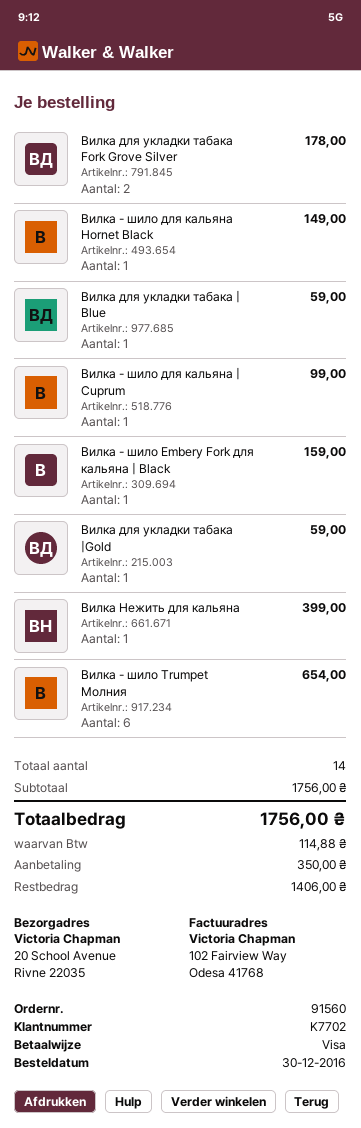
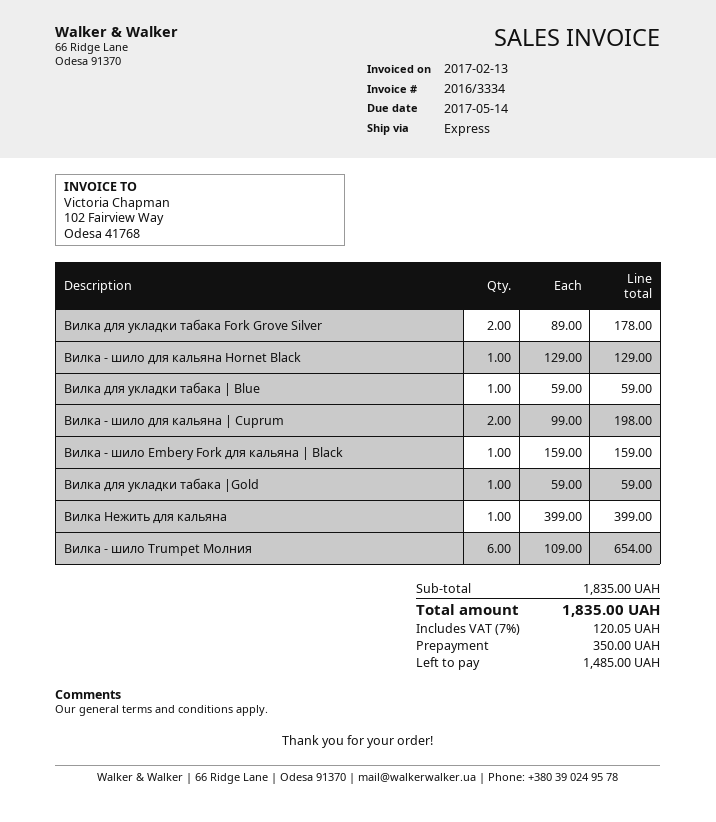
Вилка - шило для кальяна Hornet Black: 1 for 149.00 -> 1 for 129.00
Вилка - шило для кальяна | Cuprum: 1 for 99.00 -> 2 for 198.00
subtotal: 1756.00 -> 1835.00
tax: 114.88 -> 120.05
total: 1756.00 -> 1835.00
balance: 1406.00 -> 1485.00

